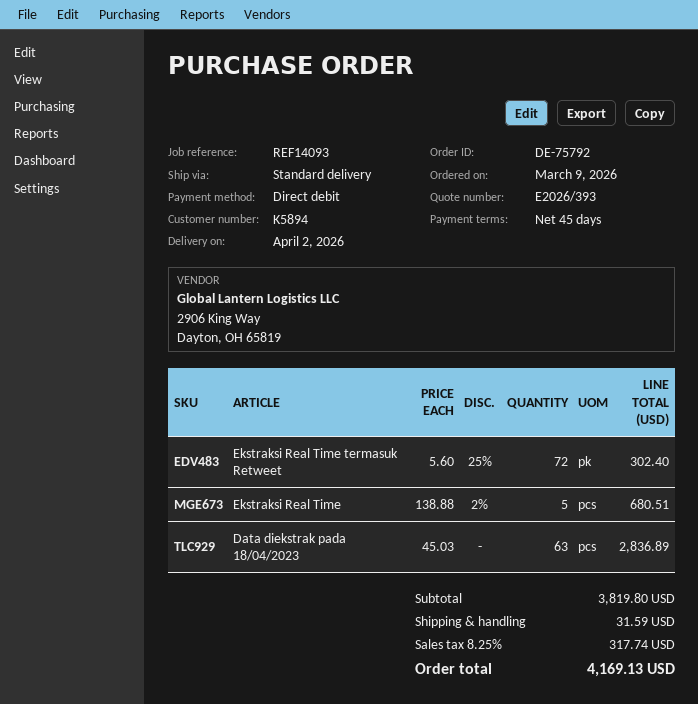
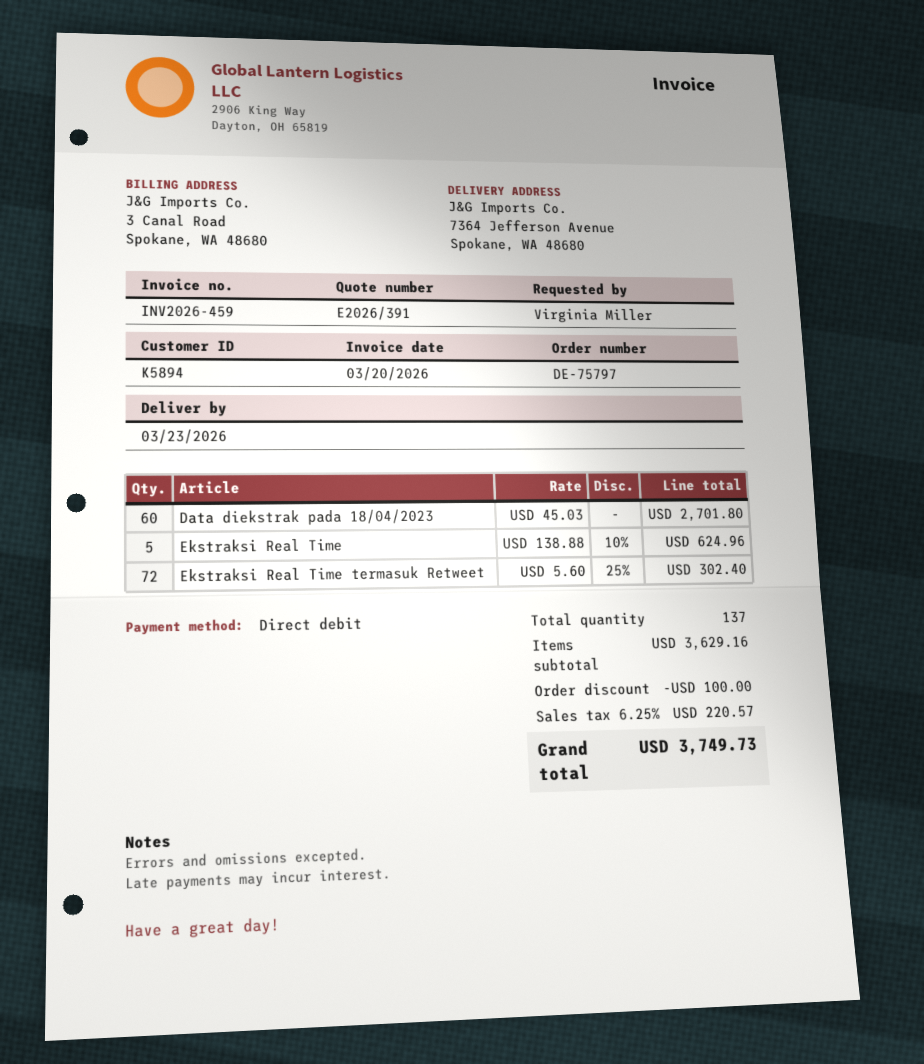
quote number: E2026/393 -> E2026/391
order number: DE-75792 -> DE-75797
delivery date: 2026-04-02 -> 2026-03-23
Ekstraksi Real Time: 5 x 138.88 - 2% = 680.51 -> 5 x 138.88 - 10% = 624.96
Data diekstrak pada 18/04/2023: 63 x 45.03 = 2836.89 -> 60 x 45.03 = 2701.80
subtotal: 3819.80 -> 3629.16
discount: none -> 100.00
shipping: 31.59 -> none
tax: 8.25% = 317.74 -> 6.25% = 220.57
total: 4169.13 -> 3749.73

